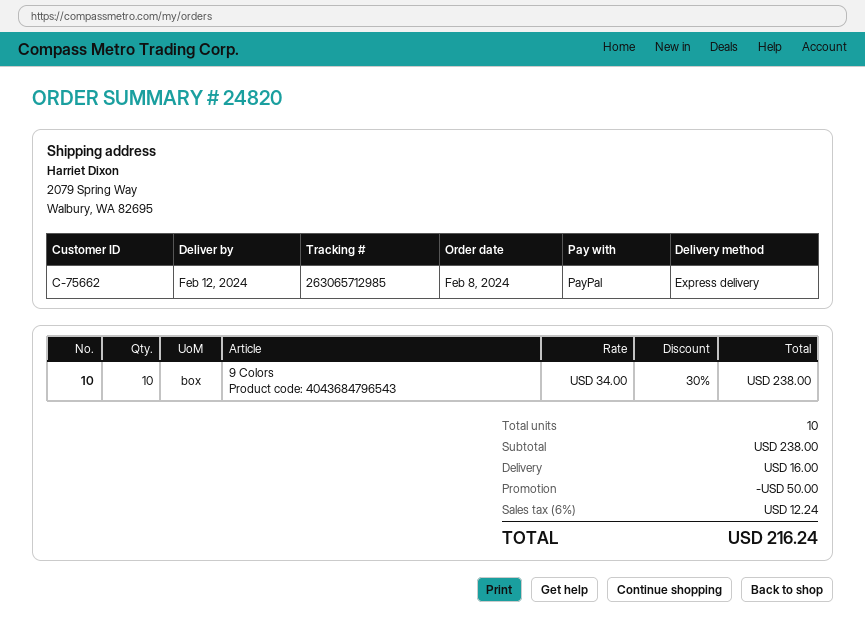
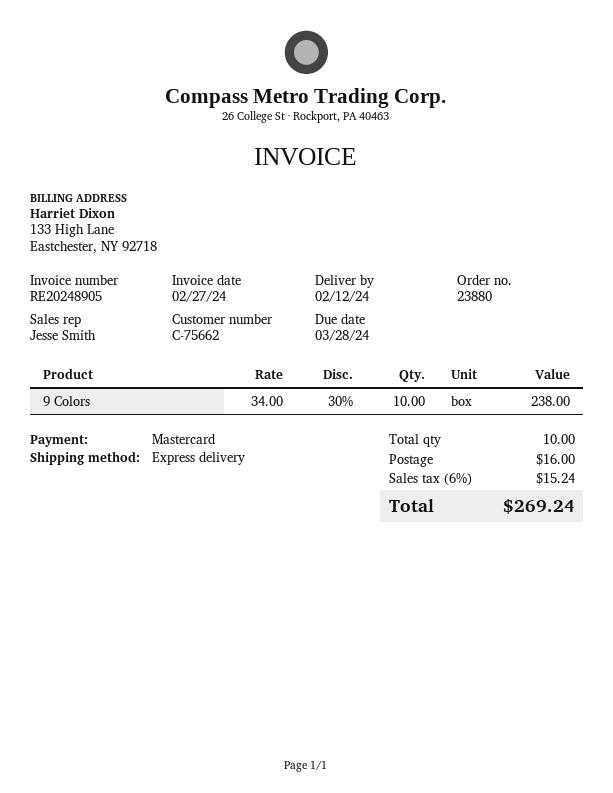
order number: 24820 -> 23880
payment method: PayPal -> Mastercard
discount: 50.00 -> none
tax: 6% = 12.24 -> 6% = 15.24
total: 216.24 -> 269.24

